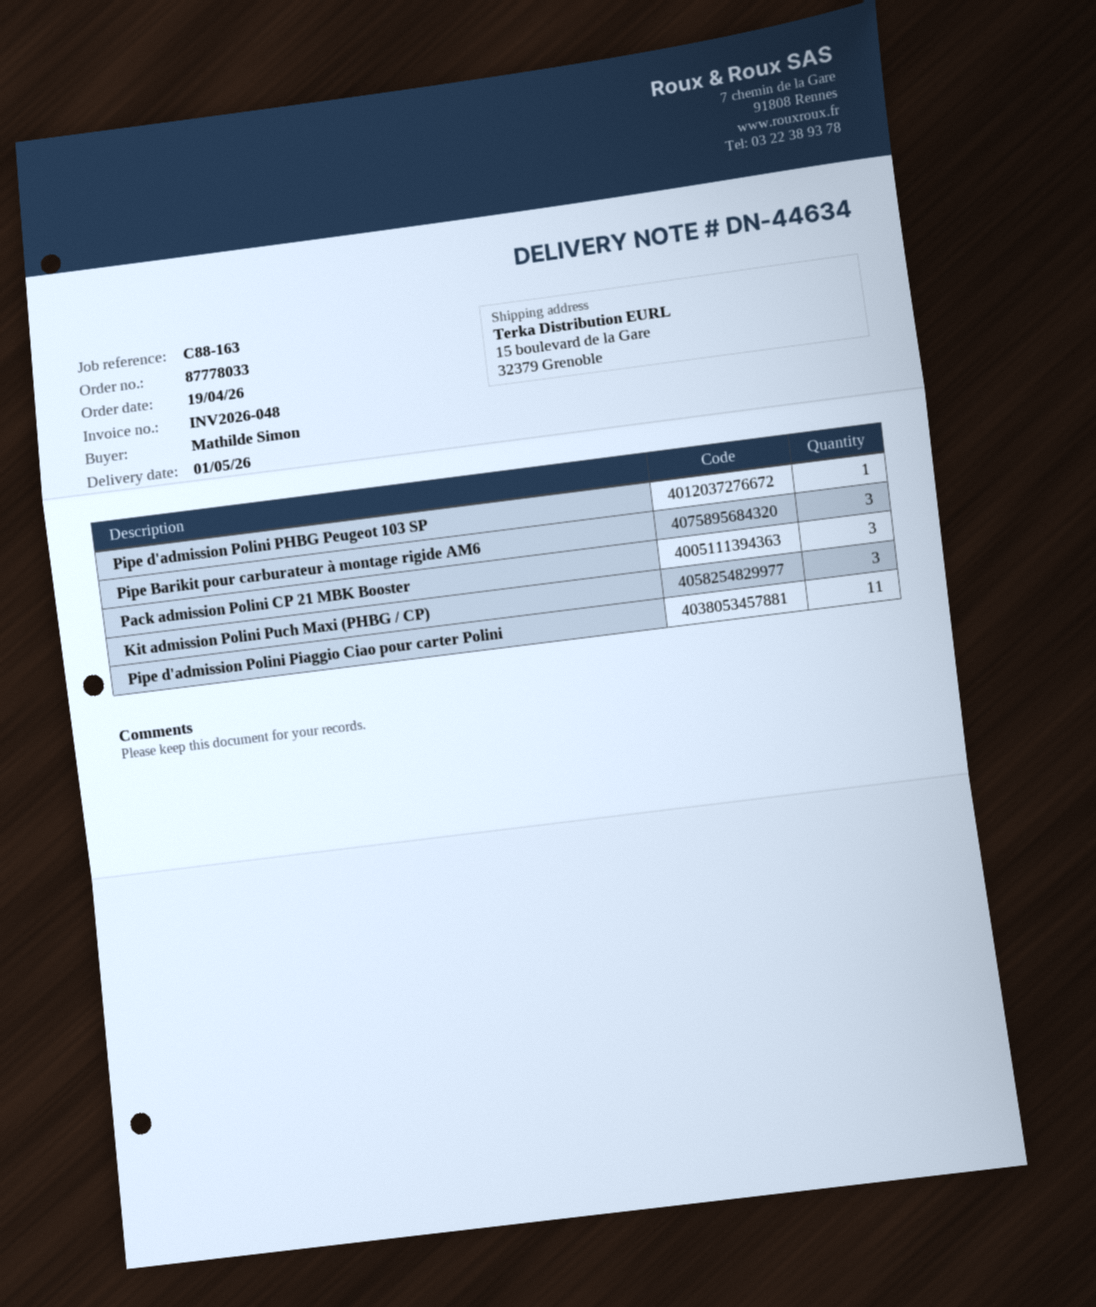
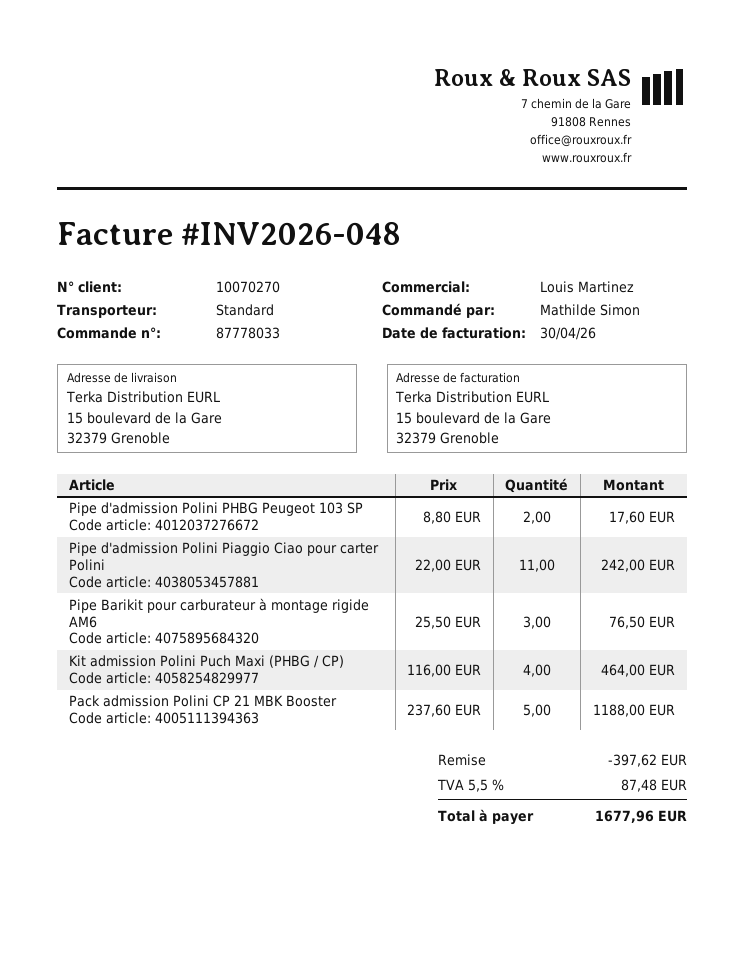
Pipe d'admission Polini PHBG Peugeot 103 SP: 1 -> 2
Pack admission Polini CP 21 MBK Booster: 3 -> 5
Kit admission Polini Puch Maxi (PHBG / CP): 3 -> 4

